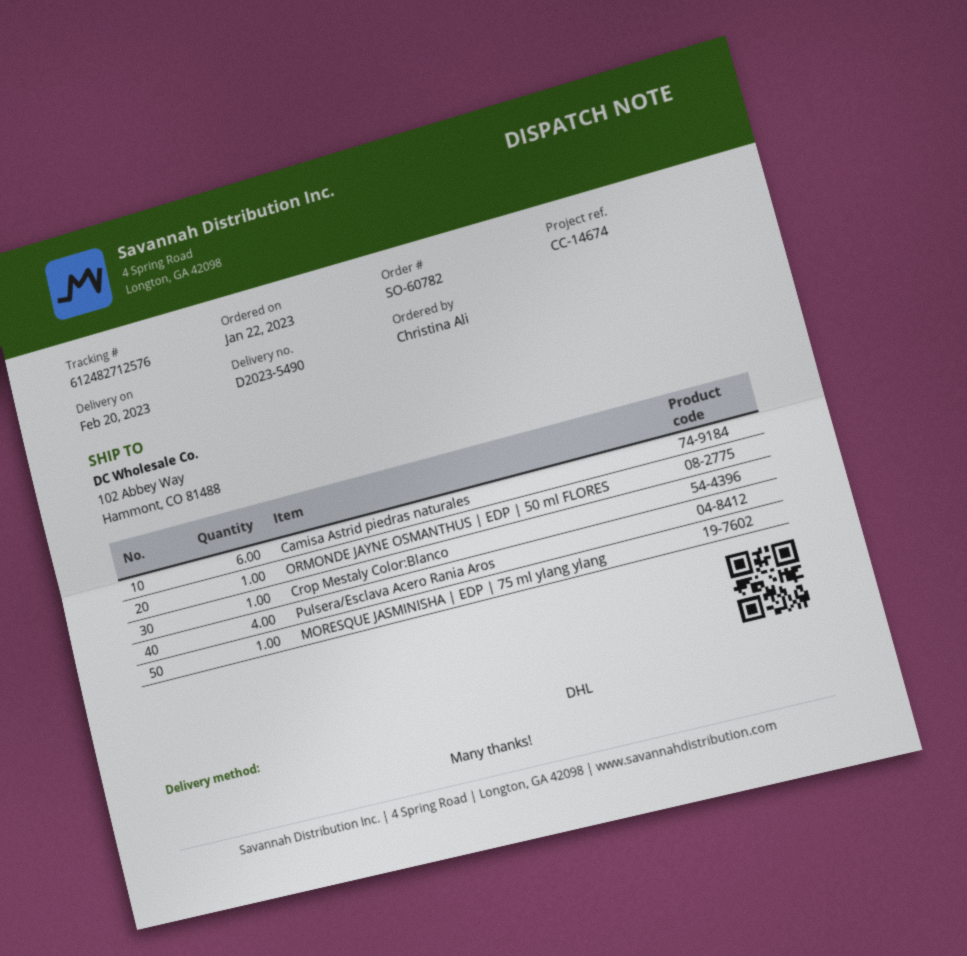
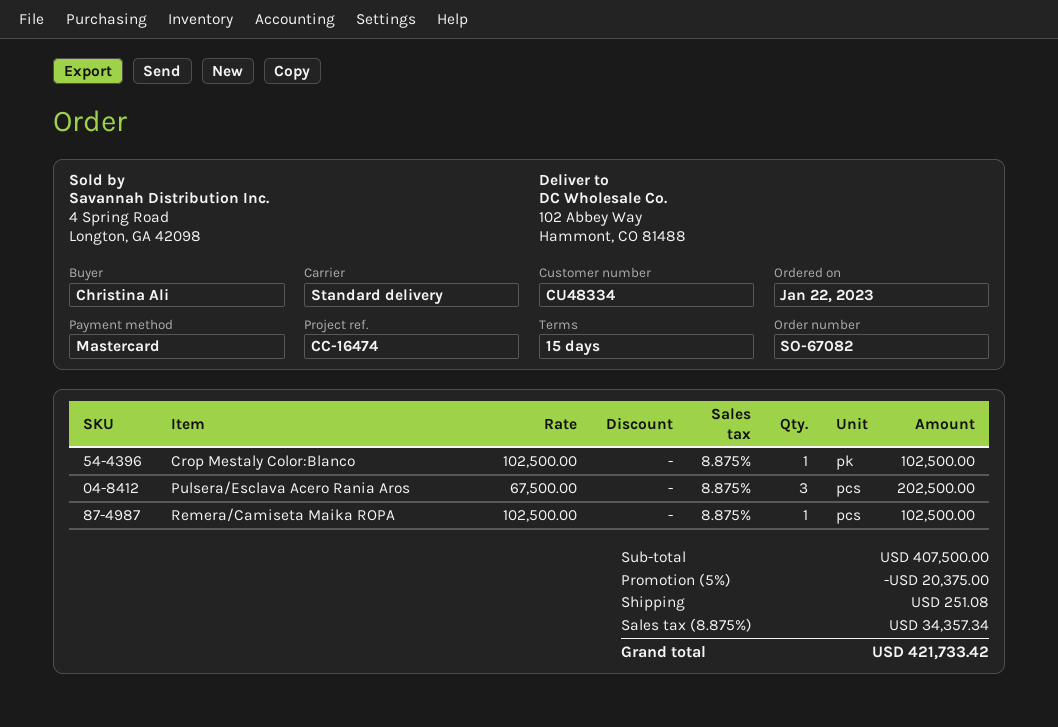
order number: SO-60782 -> SO-67082
reference: CC-14674 -> CC-16474
shipping method: DHL -> standard
Camisa Astrid piedras naturales: 6 -> none
ORMONDE JAYNE OSMANTHUS | EDP | 50 ml FLORES: 1 -> none
Pulsera/Esclava Acero Rania Aros: 4 -> 3
MORESQUE JASMINISHA | EDP | 75 ml ylang ylang: 1 -> none
Remera/Camiseta Maika ROPA: none -> 1

